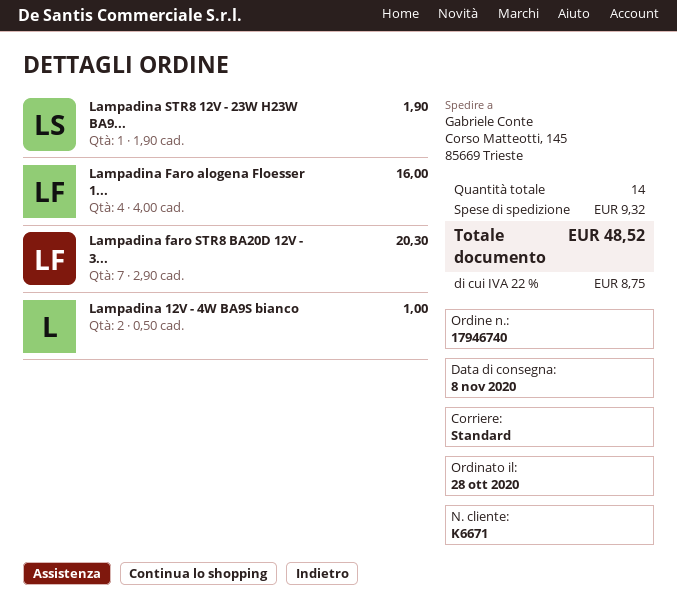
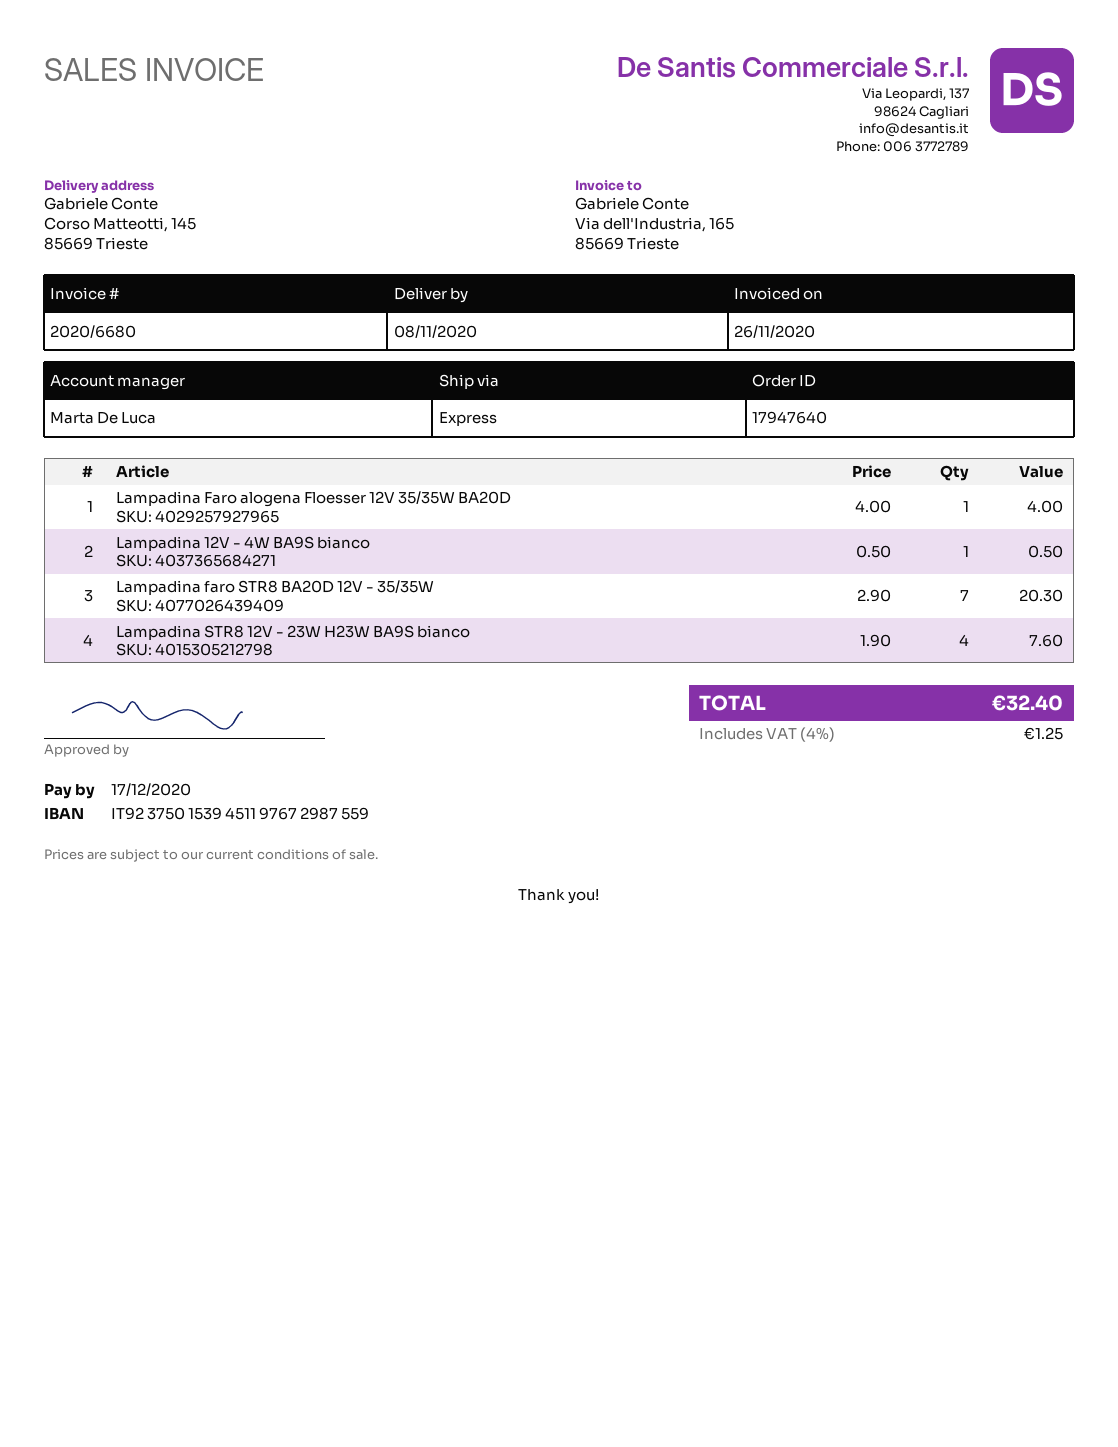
order number: 17946740 -> 17947640
shipping method: standard -> express
Lampadina STR8 12V - 23W H23W BA9...: 1 x 1.90 = 1.90 -> 4 x 1.90 = 7.60
Lampadina Faro alogena Floesser 1...: 4 x 4.00 = 16.00 -> 1 x 4.00 = 4.00
Lampadina 12V - 4W BA9S bianco: 2 x 0.50 = 1.00 -> 1 x 0.50 = 0.50
shipping: 9.32 -> none
tax: 22% = 8.75 -> 4% = 1.25
total: 48.52 -> 32.40

